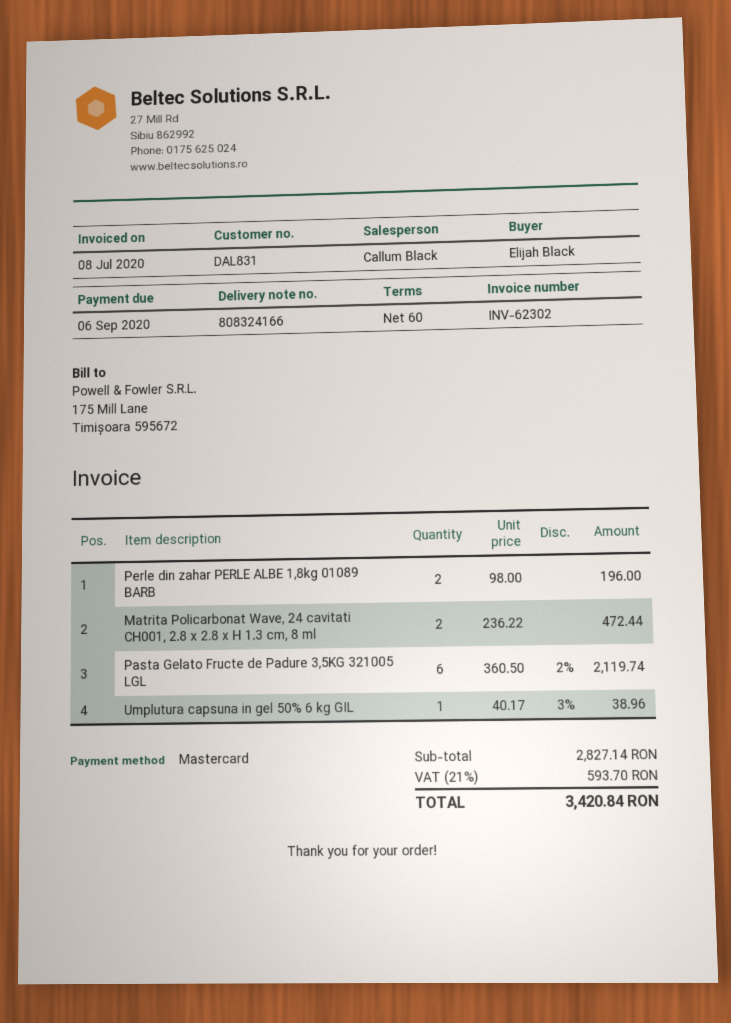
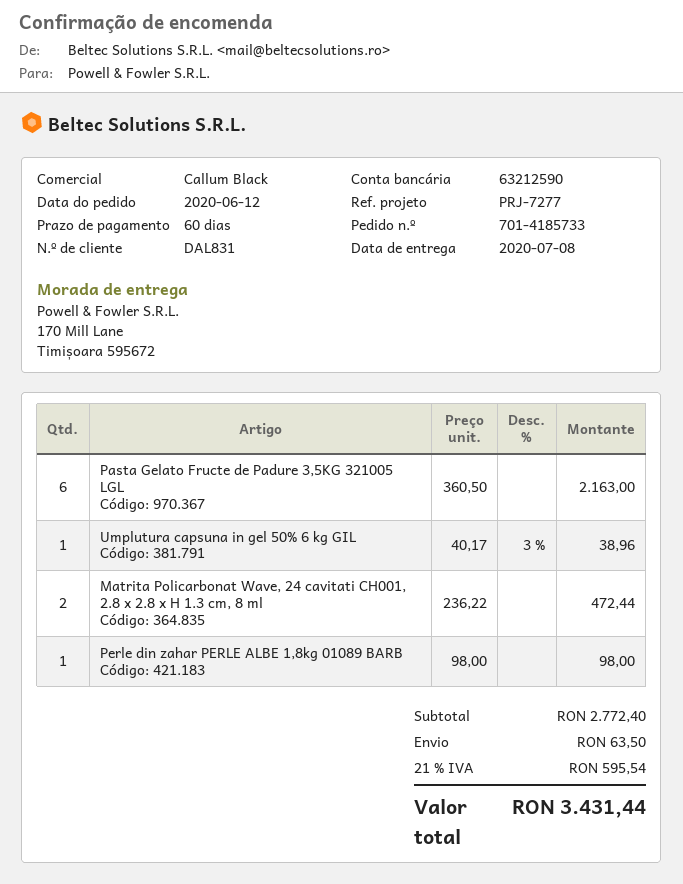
Perle din zahar PERLE ALBE 1,8kg 01089 BARB: 2 x 98.00 = 196.00 -> 1 x 98.00 = 98.00
Pasta Gelato Fructe de Padure 3,5KG 321005 LGL: 6 x 360.50 - 2% = 2119.74 -> 6 x 360.50 = 2163.00
subtotal: 2827.14 -> 2772.40
shipping: none -> 63.50
tax: 21% = 593.70 -> 21% = 595.54
total: 3420.84 -> 3431.44

